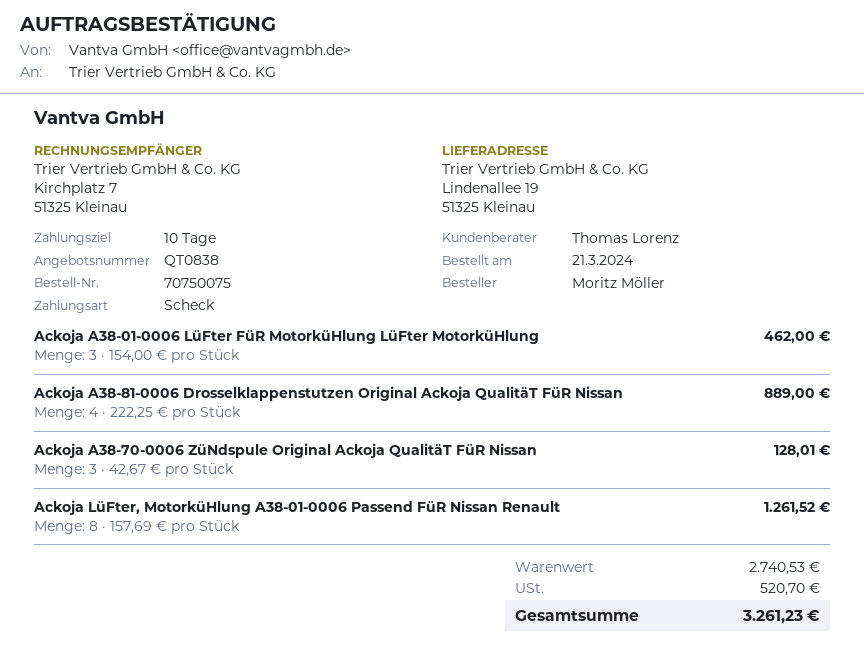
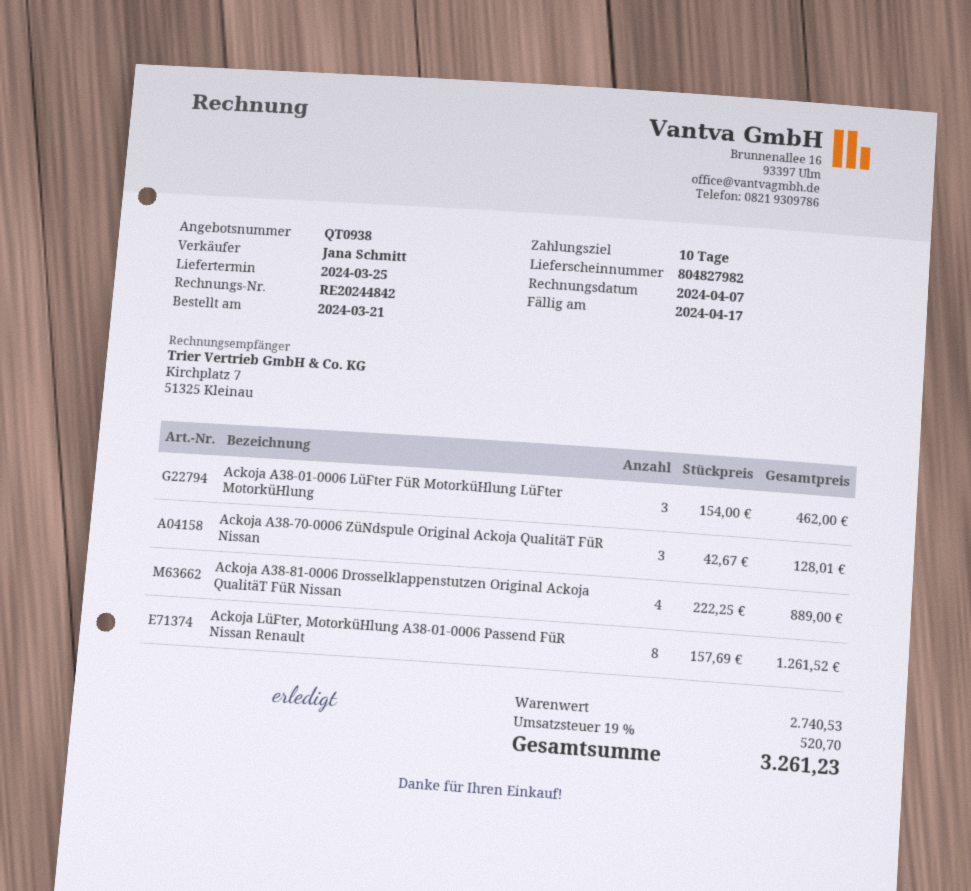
quote number: QT0838 -> QT0938
sales rep: Thomas Lorenz -> Jana Schmitt

